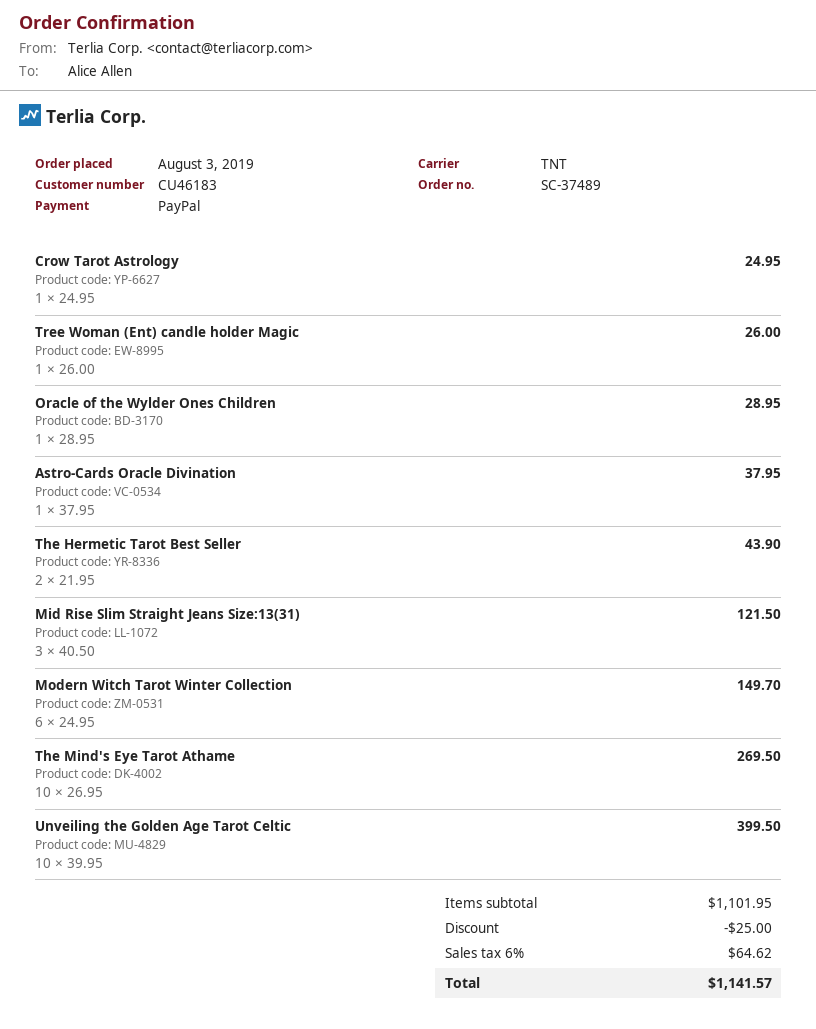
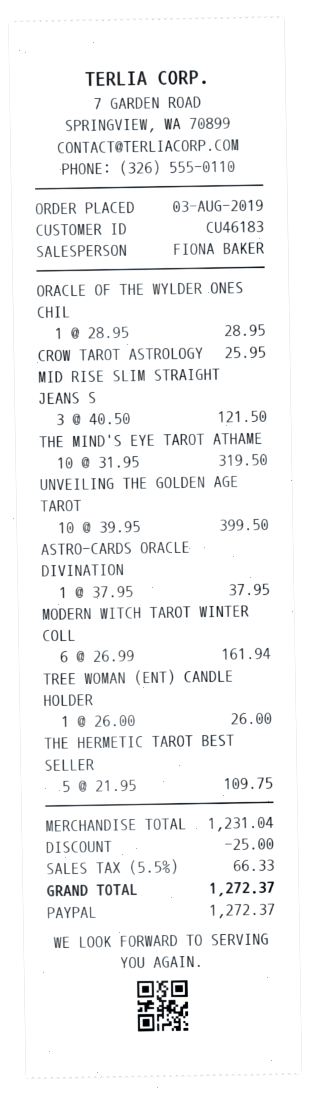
Crow Tarot Astrology: 1 x 24.95 = 24.95 -> 1 x 25.95 = 25.95
The Hermetic Tarot Best Seller: 2 x 21.95 = 43.90 -> 5 x 21.95 = 109.75
Modern Witch Tarot Winter Collection: 6 x 24.95 = 149.70 -> 6 x 26.99 = 161.94
The Mind's Eye Tarot Athame: 10 x 26.95 = 269.50 -> 10 x 31.95 = 319.50
subtotal: 1101.95 -> 1231.04
tax: 6% = 64.62 -> 5.5% = 66.33
total: 1141.57 -> 1272.37

